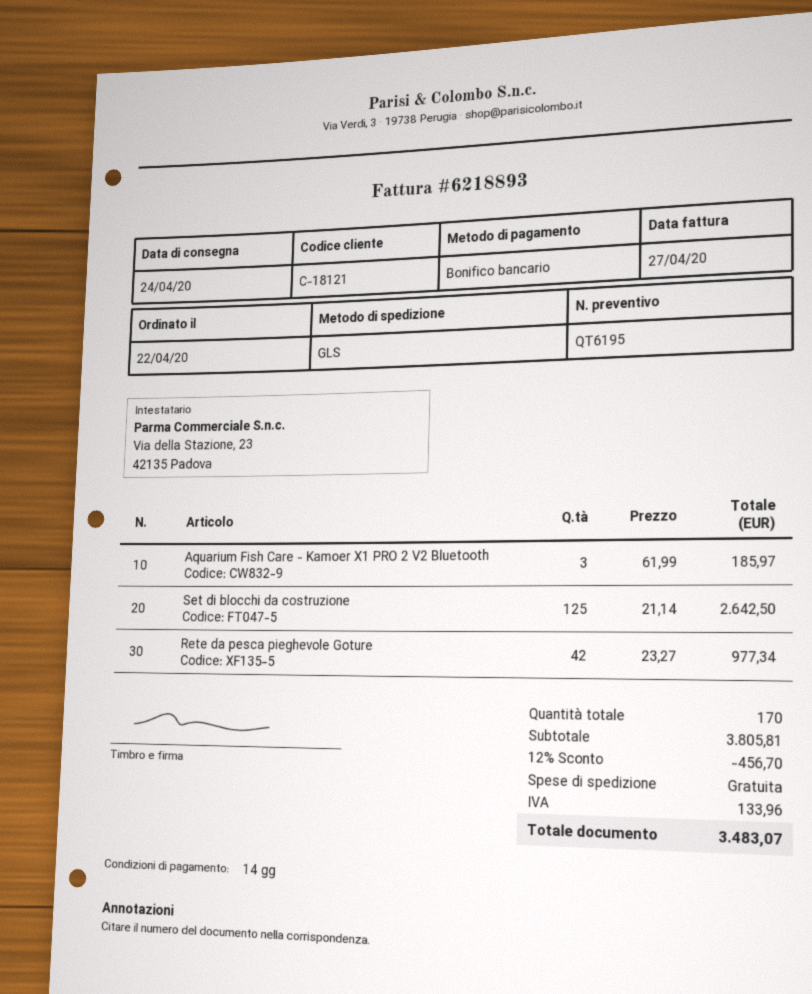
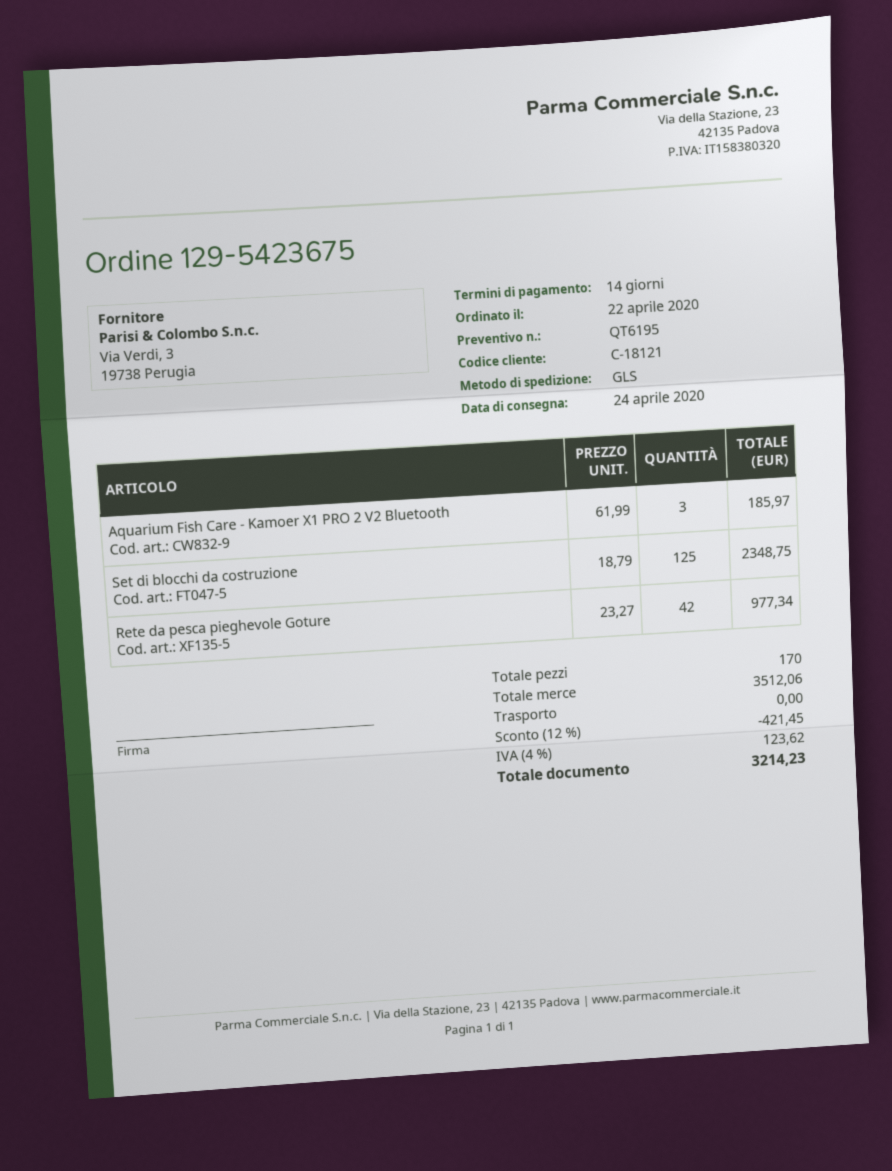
Set di blocchi da costruzione: 125 x 21.14 = 2642.50 -> 125 x 18.79 = 2348.75
subtotal: 3805.81 -> 3512.06
discount: 12% = 456.70 -> 12% = 421.45
tax: 133.96 -> 123.62
total: 3483.07 -> 3214.23

